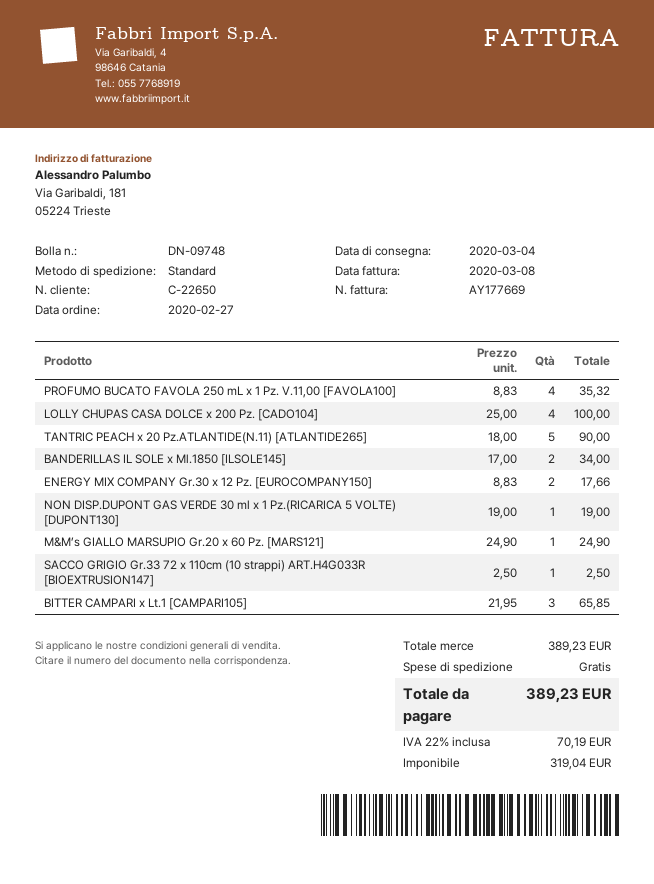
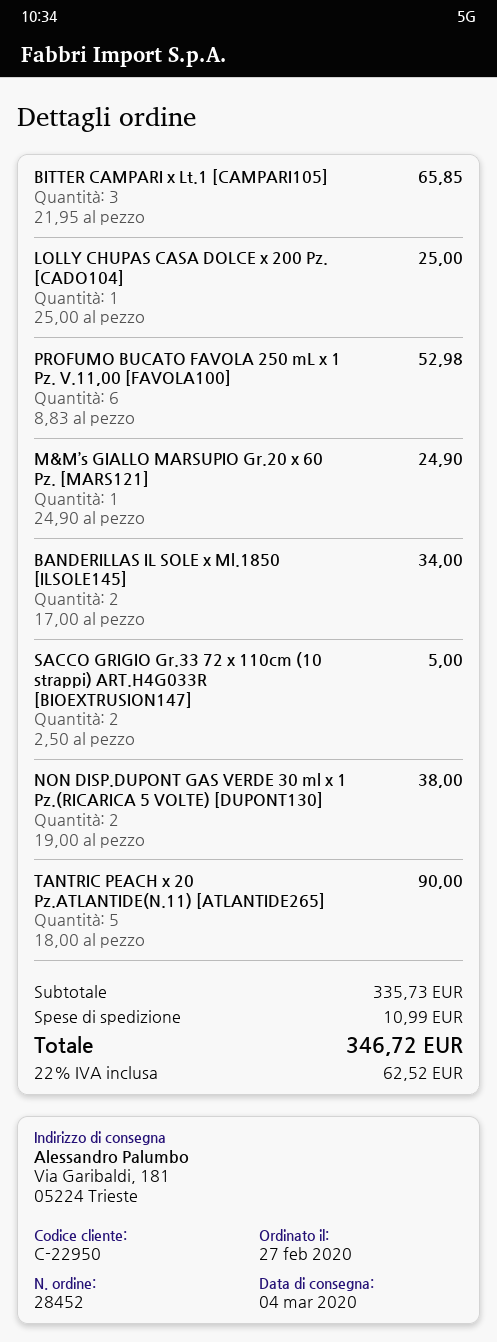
customer number: C-22650 -> C-22950
PROFUMO BUCATO FAVOLA 250 mL x 1 Pz. V.11,00 [FAVOLA100]: 4 x 8.83 = 35.32 -> 6 x 8.83 = 52.98
LOLLY CHUPAS CASA DOLCE x 200 Pz. [CADO104]: 4 x 25.00 = 100.00 -> 1 x 25.00 = 25.00
ENERGY MIX COMPANY Gr.30 x 12 Pz. [EUROCOMPANY150]: 2 x 8.83 = 17.66 -> none
NON DISP.DUPONT GAS VERDE 30 ml x 1 Pz.(RICARICA 5 VOLTE) [DUPONT130]: 1 x 19.00 = 19.00 -> 2 x 19.00 = 38.00
SACCO GRIGIO Gr.33 72 x 110cm (10 strappi) ART.H4G033R [BIOEXTRUSION147]: 1 x 2.50 = 2.50 -> 2 x 2.50 = 5.00
subtotal: 389.23 -> 335.73
shipping: 0.00 -> 10.99
tax: 22% = 70.19 -> 22% = 62.52
total: 389.23 -> 346.72

